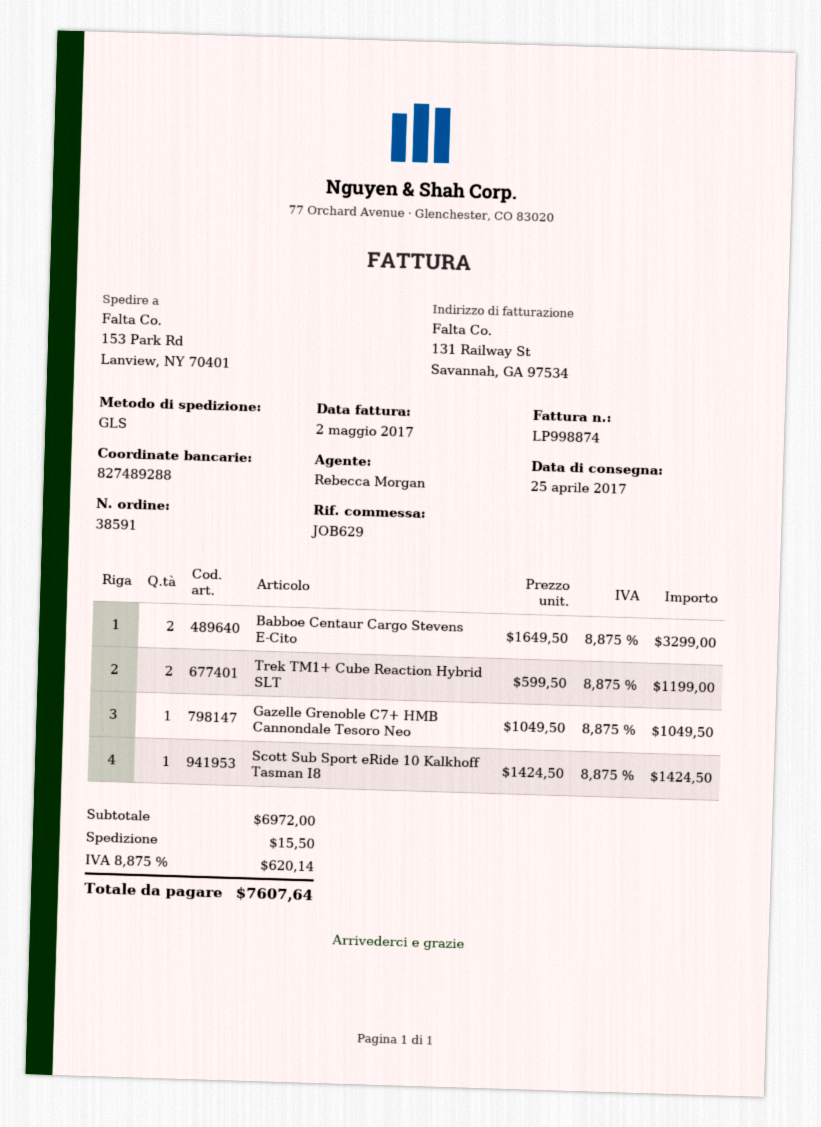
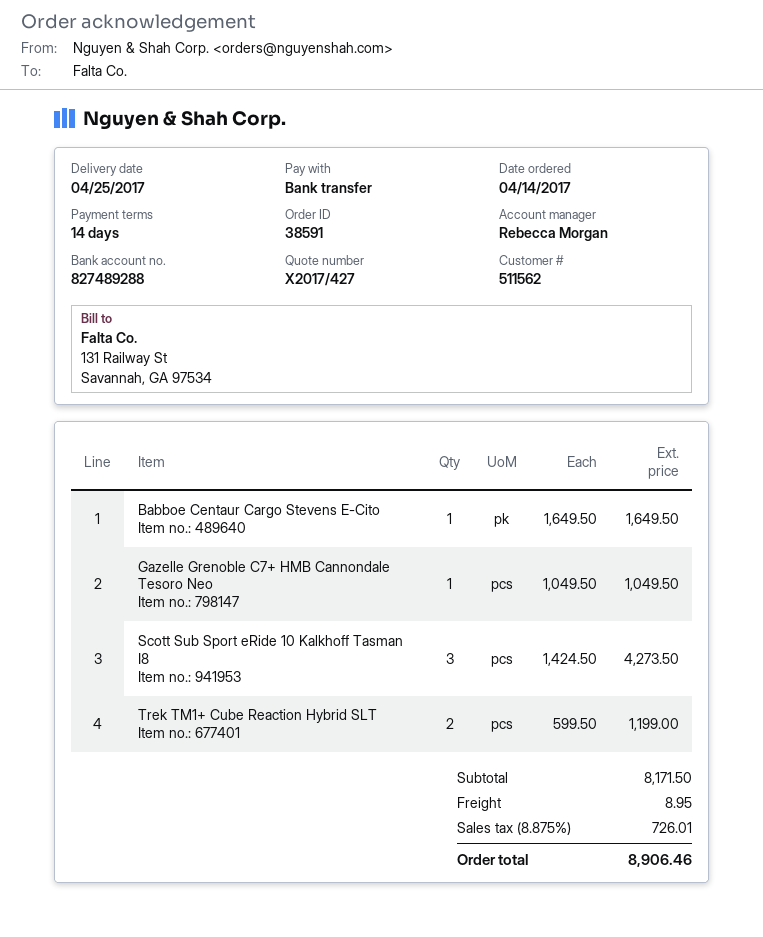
Babboe Centaur Cargo Stevens E-Cito: 2 x 1649.50 = 3299.00 -> 1 x 1649.50 = 1649.50
Scott Sub Sport eRide 10 Kalkhoff Tasman I8: 1 x 1424.50 = 1424.50 -> 3 x 1424.50 = 4273.50
subtotal: 6972.00 -> 8171.50
shipping: 15.50 -> 8.95
tax: 8.875% = 620.14 -> 8.875% = 726.01
total: 7607.64 -> 8906.46

